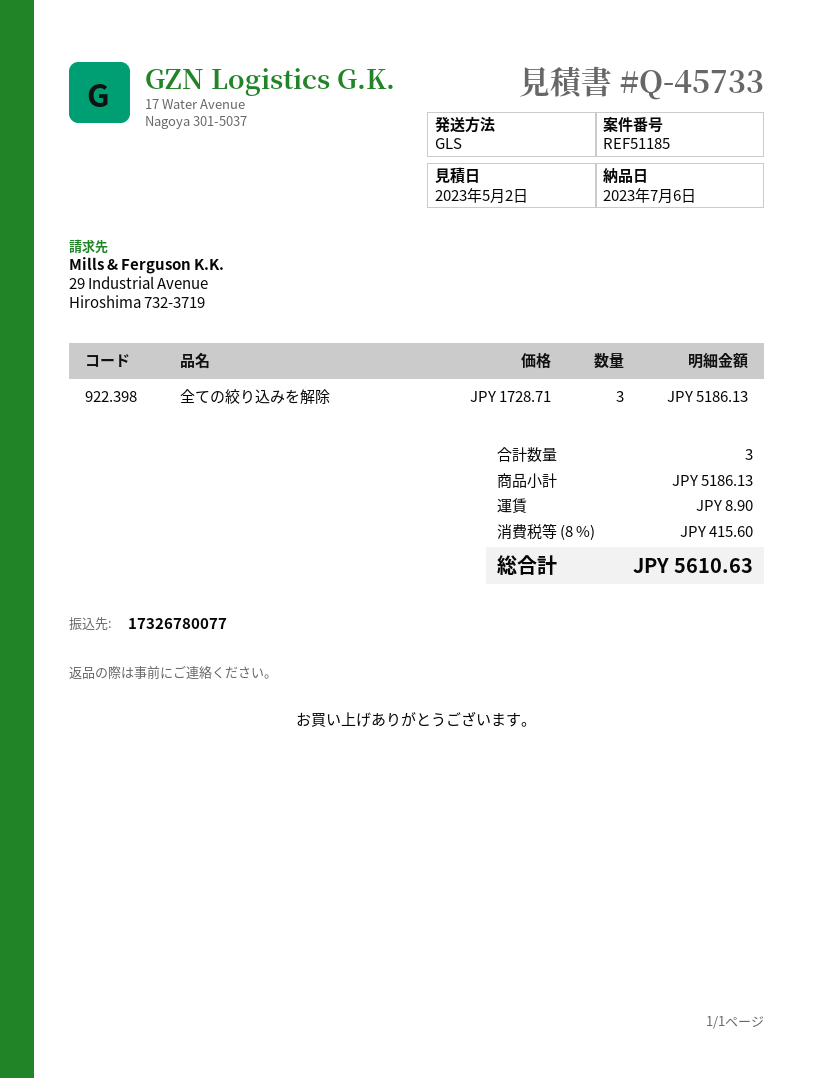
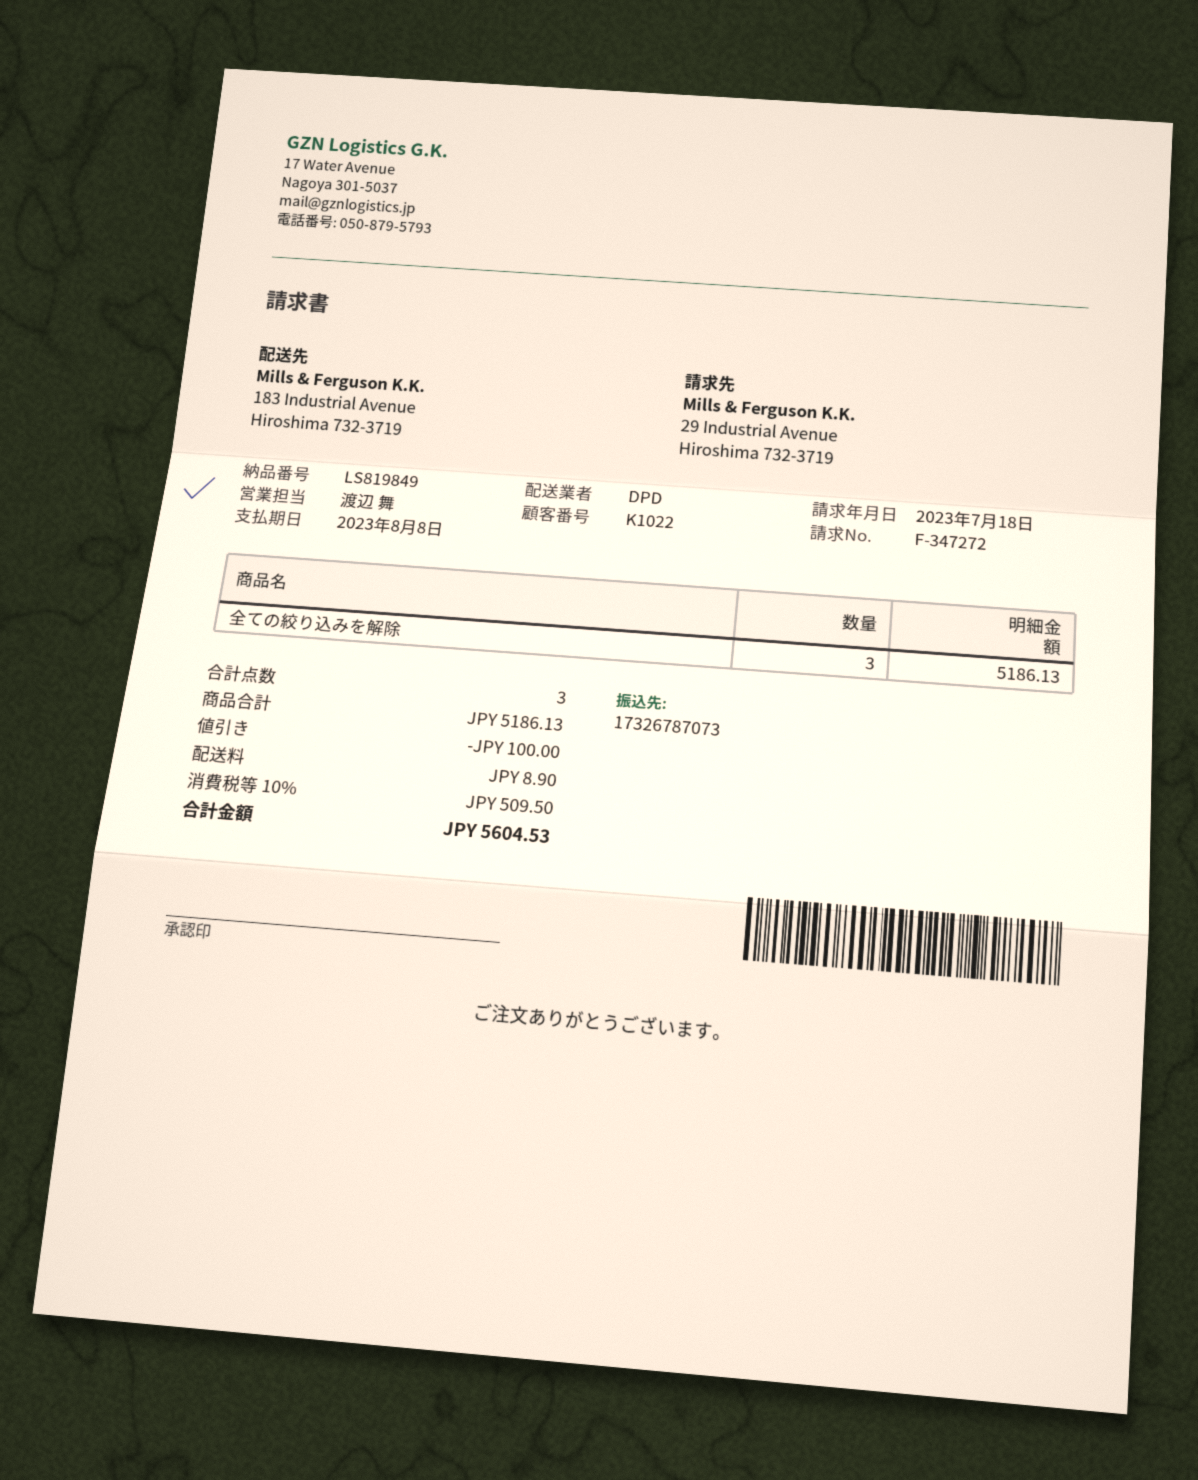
bank account: 17326780077 -> 17326787073
shipping method: GLS -> DPD
discount: none -> 100.00
tax: 8% = 415.60 -> 10% = 509.50
total: 5610.63 -> 5604.53

